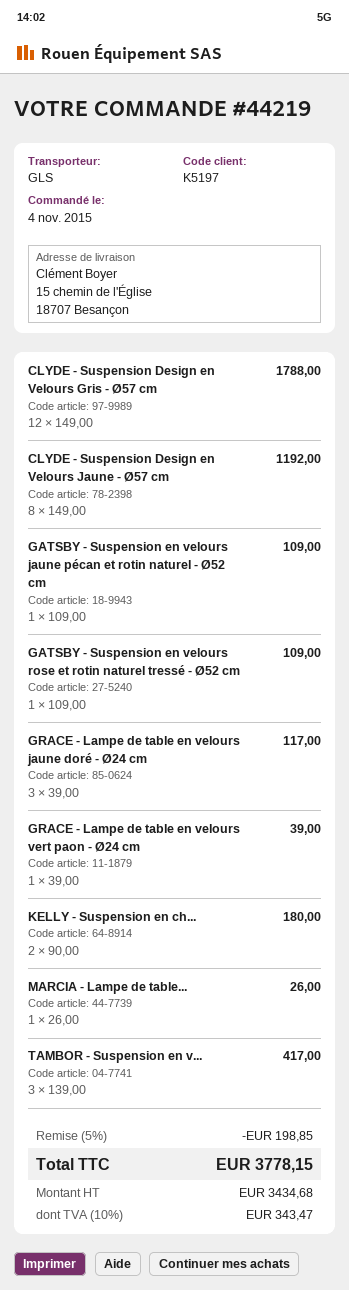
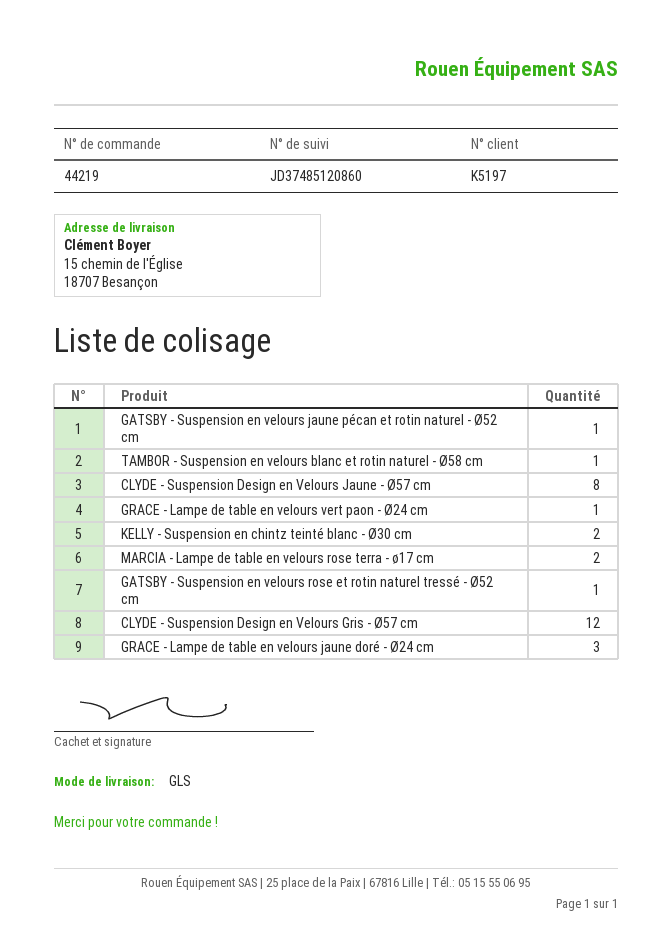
MARCIA - Lampe de table...: 1 -> 2
TAMBOR - Suspension en v...: 3 -> 1

